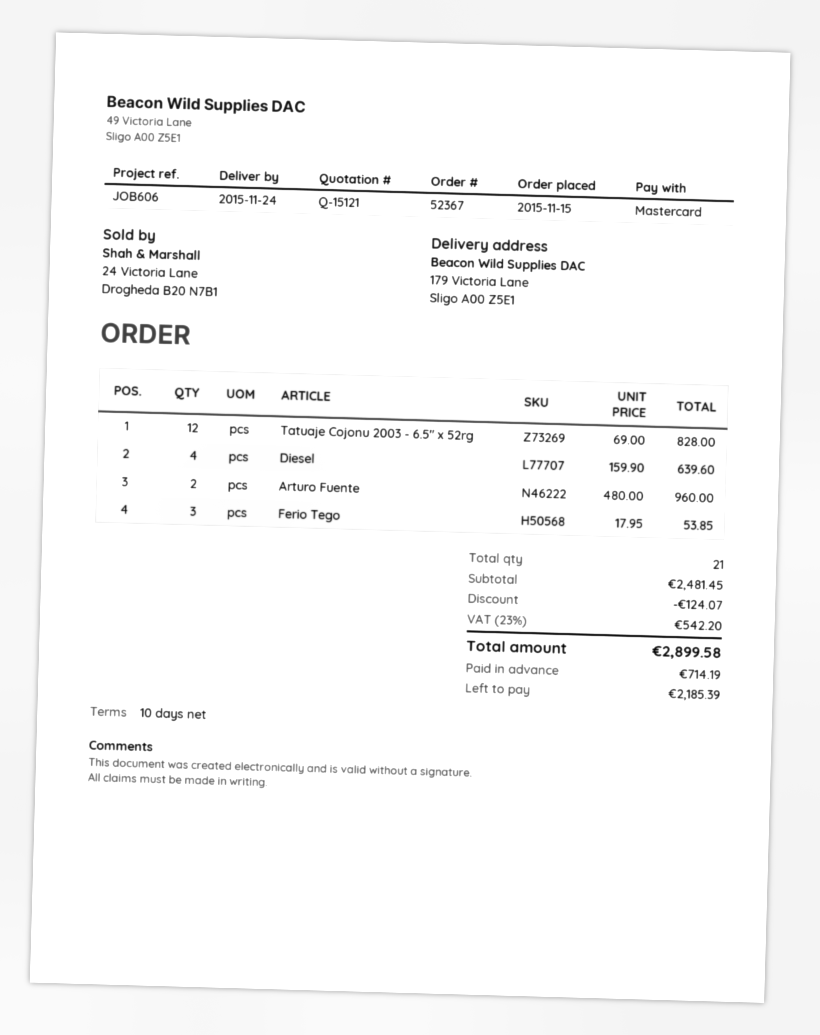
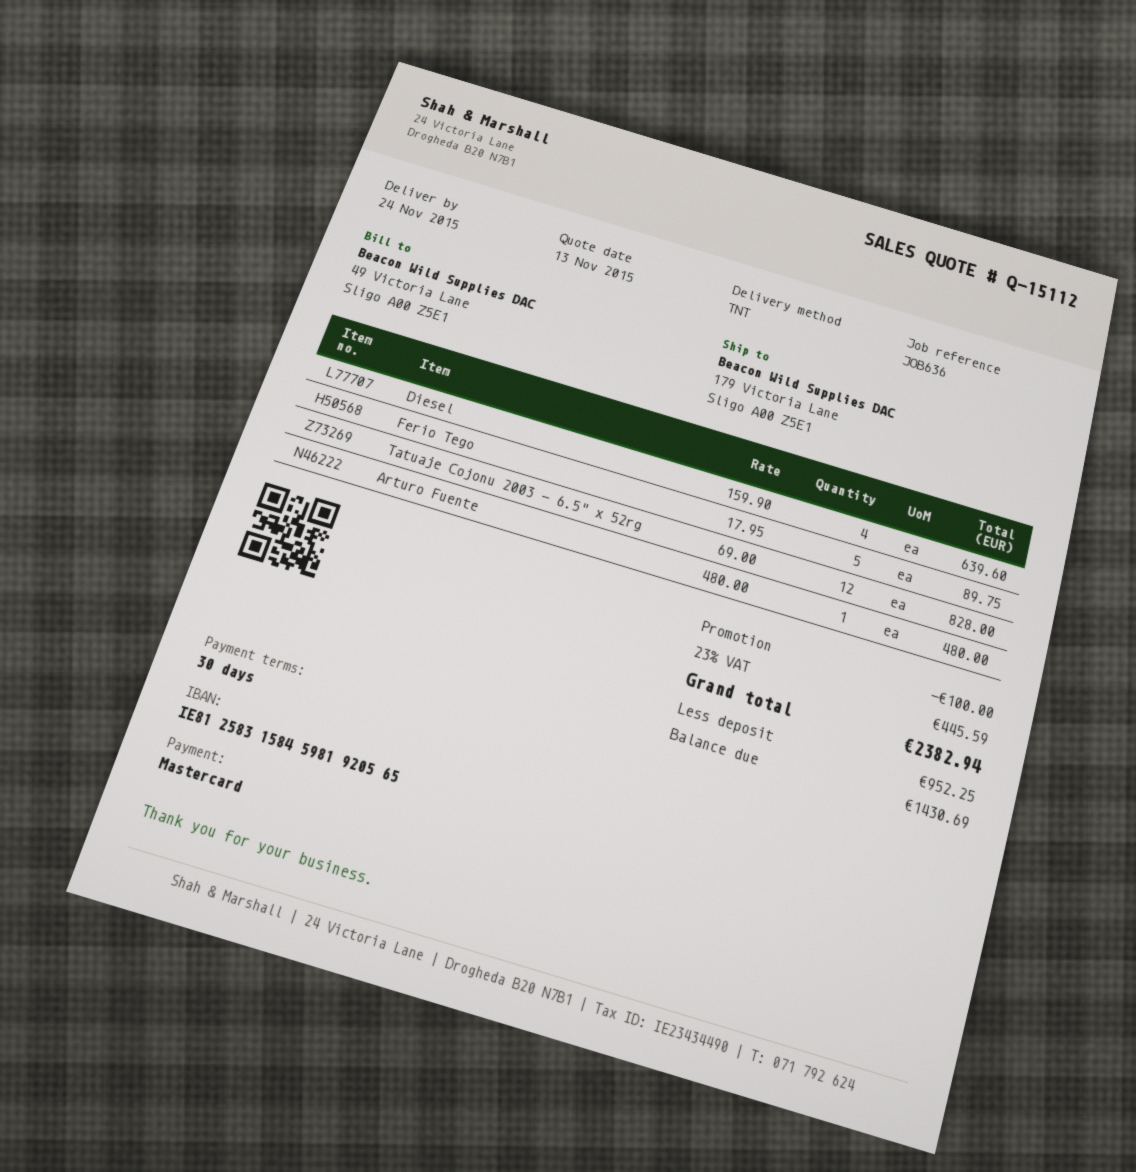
quote number: Q-15121 -> Q-15112
payment terms: 10 days -> 30 days
reference: JOB606 -> JOB636
Arturo Fuente: 2 x 480.00 = 960.00 -> 1 x 480.00 = 480.00
Ferio Tego: 3 x 17.95 = 53.85 -> 5 x 17.95 = 89.75
discount: 124.07 -> 100.00
tax: 23% = 542.20 -> 23% = 445.59
total: 2899.58 -> 2382.94
deposit: 714.19 -> 952.25
balance: 2185.39 -> 1430.69

